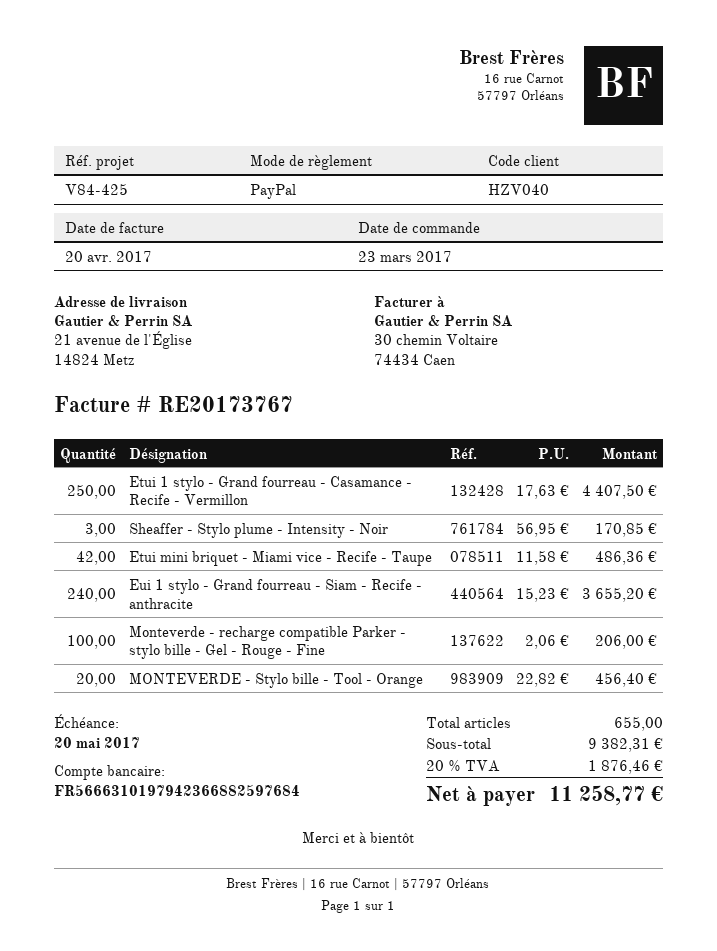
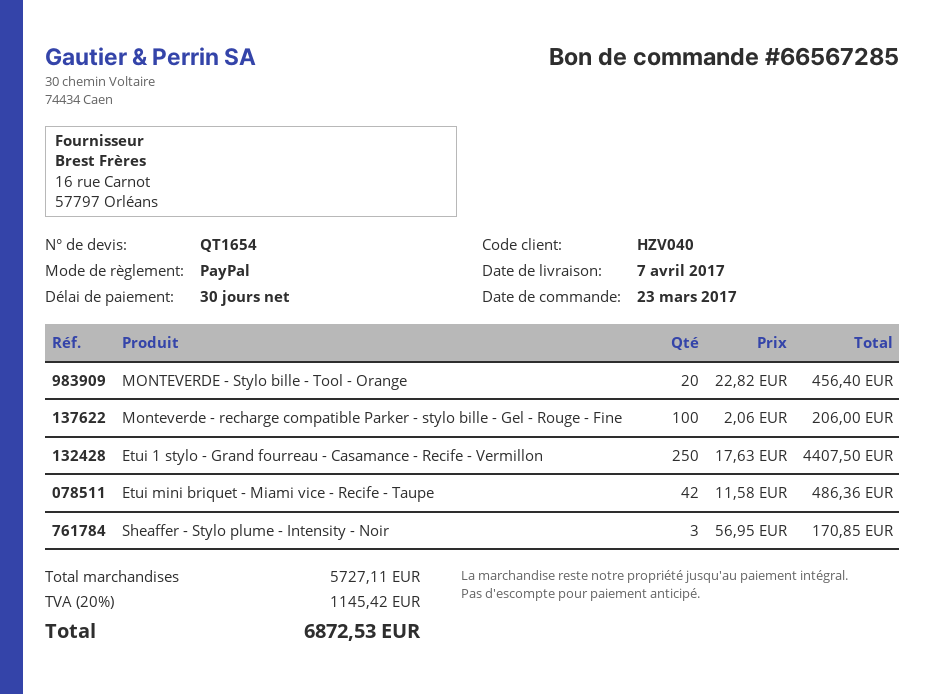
Eui 1 stylo - Grand fourreau - Siam - Recife - anthracite: 240 x 15.23 = 3655.20 -> none
subtotal: 9382.31 -> 5727.11
tax: 20% = 1876.46 -> 20% = 1145.42
total: 11258.77 -> 6872.53

